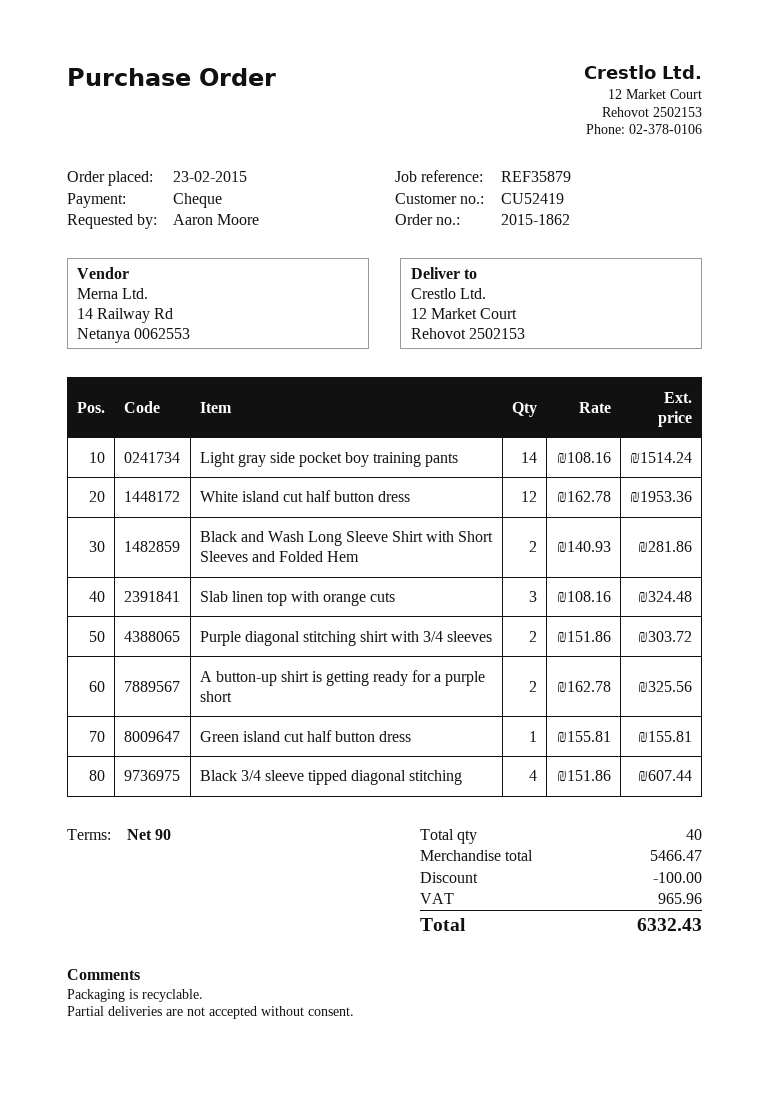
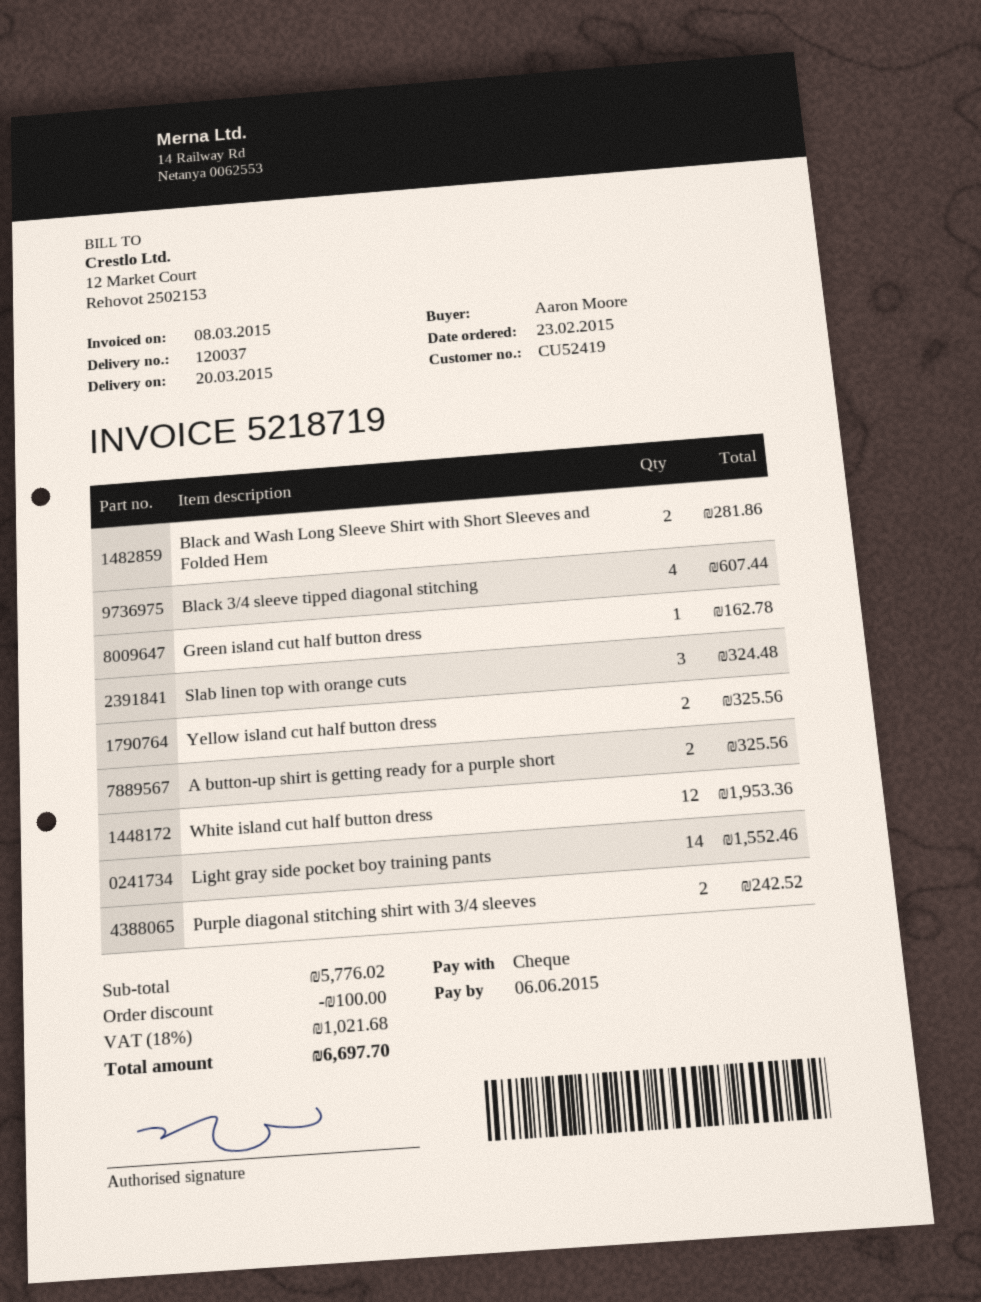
Light gray side pocket boy training pants: 14 for 1514.24 -> 14 for 1552.46
Purple diagonal stitching shirt with 3/4 sleeves: 2 for 303.72 -> 2 for 242.52
Green island cut half button dress: 1 for 155.81 -> 1 for 162.78
Yellow island cut half button dress: none -> 2 for 325.56
subtotal: 5466.47 -> 5776.02
tax: 965.96 -> 1021.68
total: 6332.43 -> 6697.70

